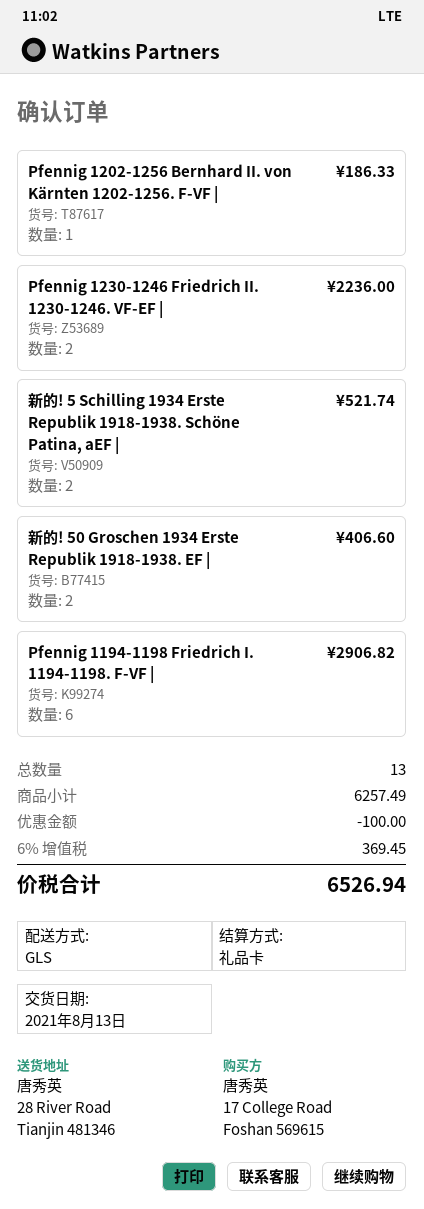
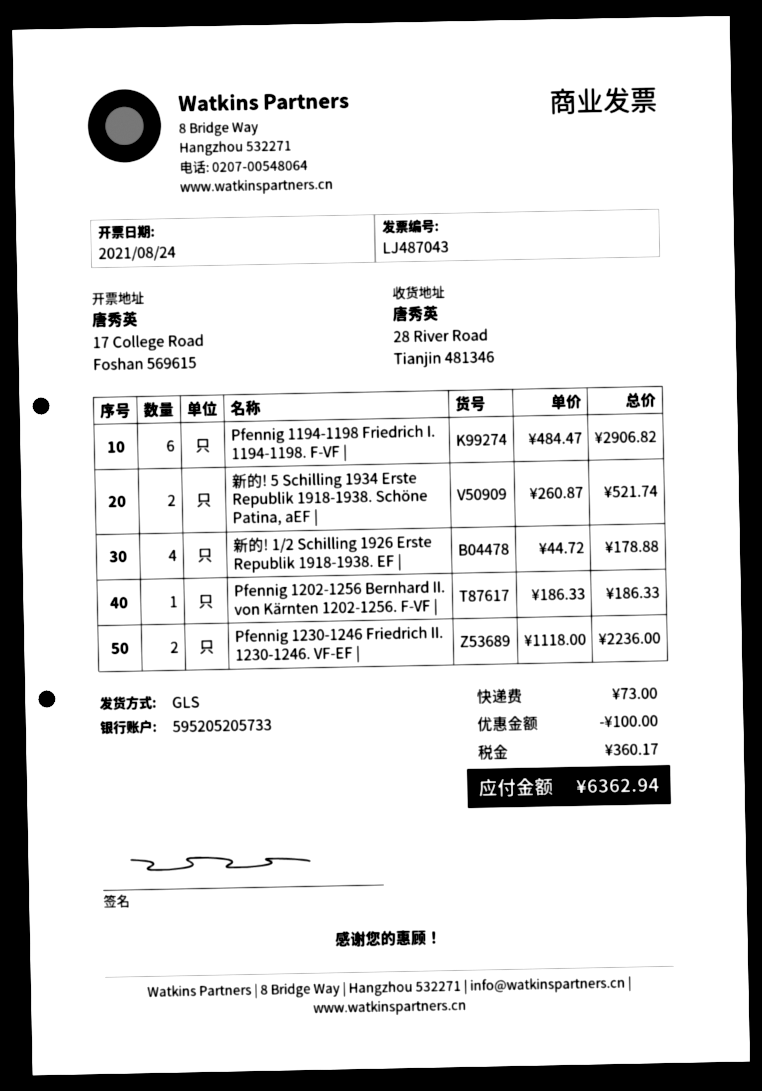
新的! 50 Groschen 1934 Erste Republik 1918-1938. EF |: 2 for 406.60 -> none
新的! 1/2 Schilling 1926 Erste Republik 1918-1938. EF |: none -> 4 for 178.88
shipping: none -> 73.00
tax: 369.45 -> 360.17
total: 6526.94 -> 6362.94

